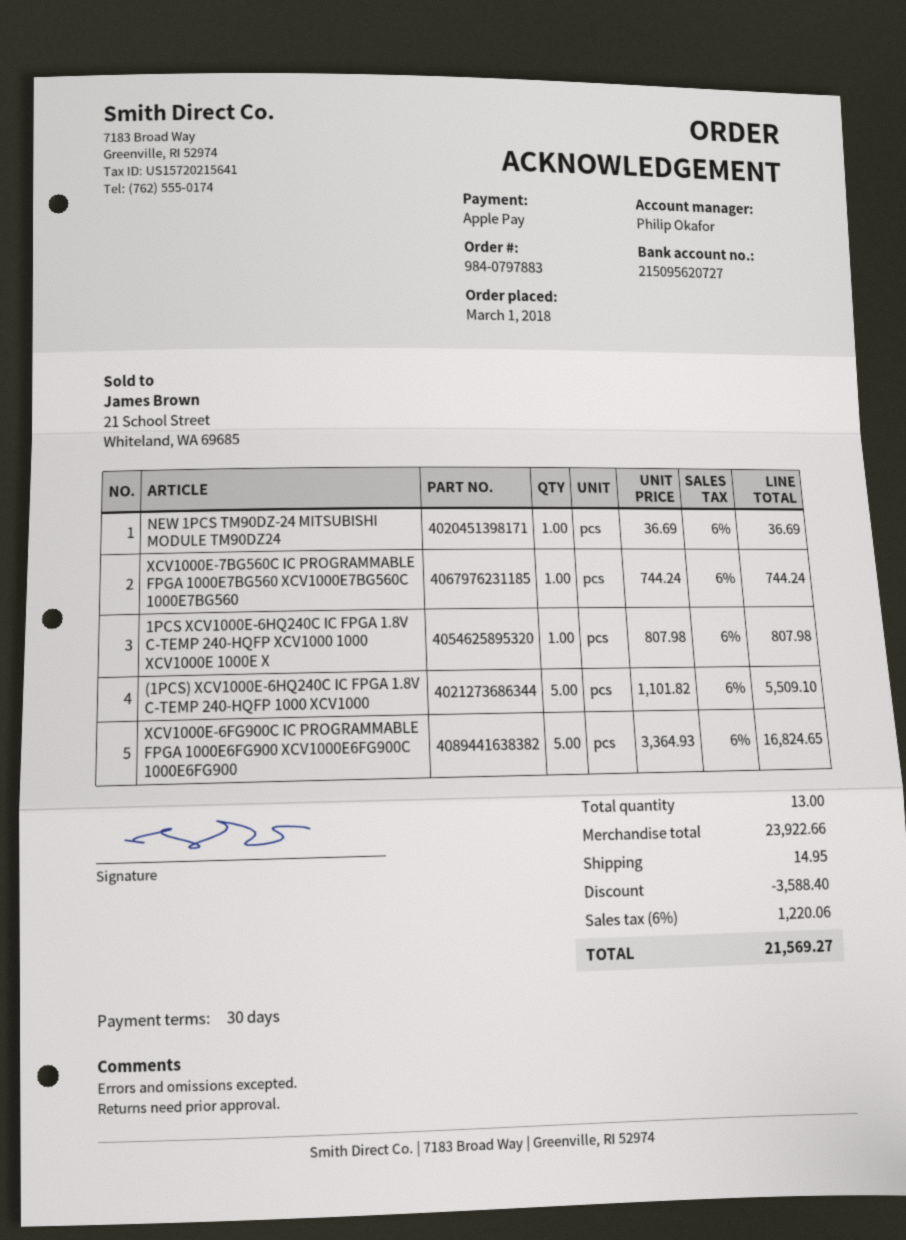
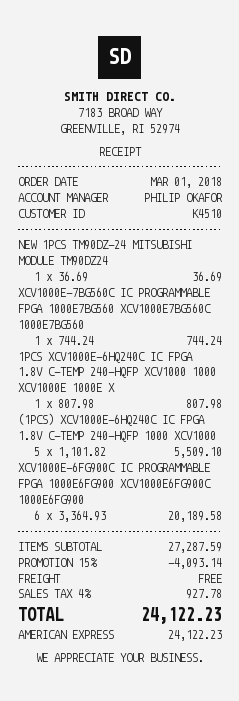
payment method: Apple Pay -> American Express
XCV1000E-6FG900C IC PROGRAMMABLE FPGA 1000E6FG900 XCV1000E6FG900C 1000E6FG900: 5 x 3364.93 = 16824.65 -> 6 x 3364.93 = 20189.58
subtotal: 23922.66 -> 27287.59
discount: 3588.40 -> 4093.14
shipping: 14.95 -> 0.00
tax: 6% = 1220.06 -> 4% = 927.78
total: 21569.27 -> 24122.23

